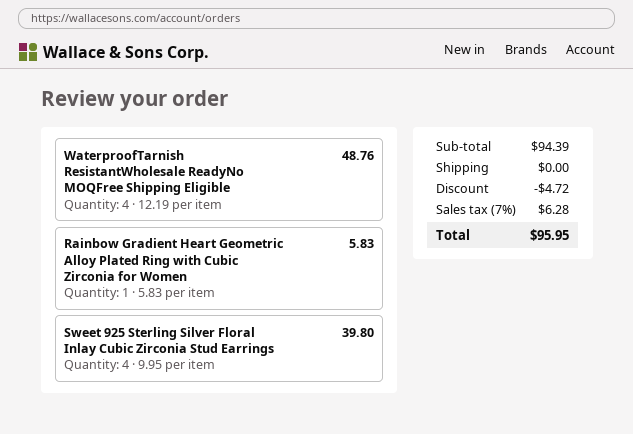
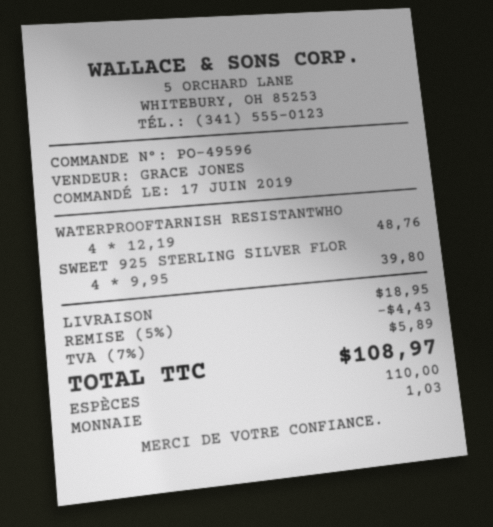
Rainbow Gradient Heart Geometric Alloy Plated Ring with Cubic Zirconia for Women: 1 x 5.83 = 5.83 -> none
discount: 4.72 -> 4.43
shipping: 0.00 -> 18.95
tax: 7% = 6.28 -> 7% = 5.89
total: 95.95 -> 108.97

